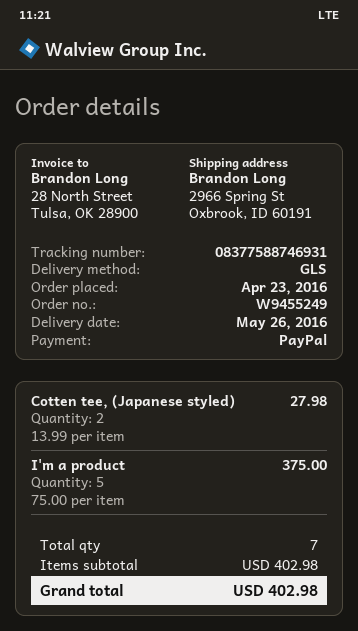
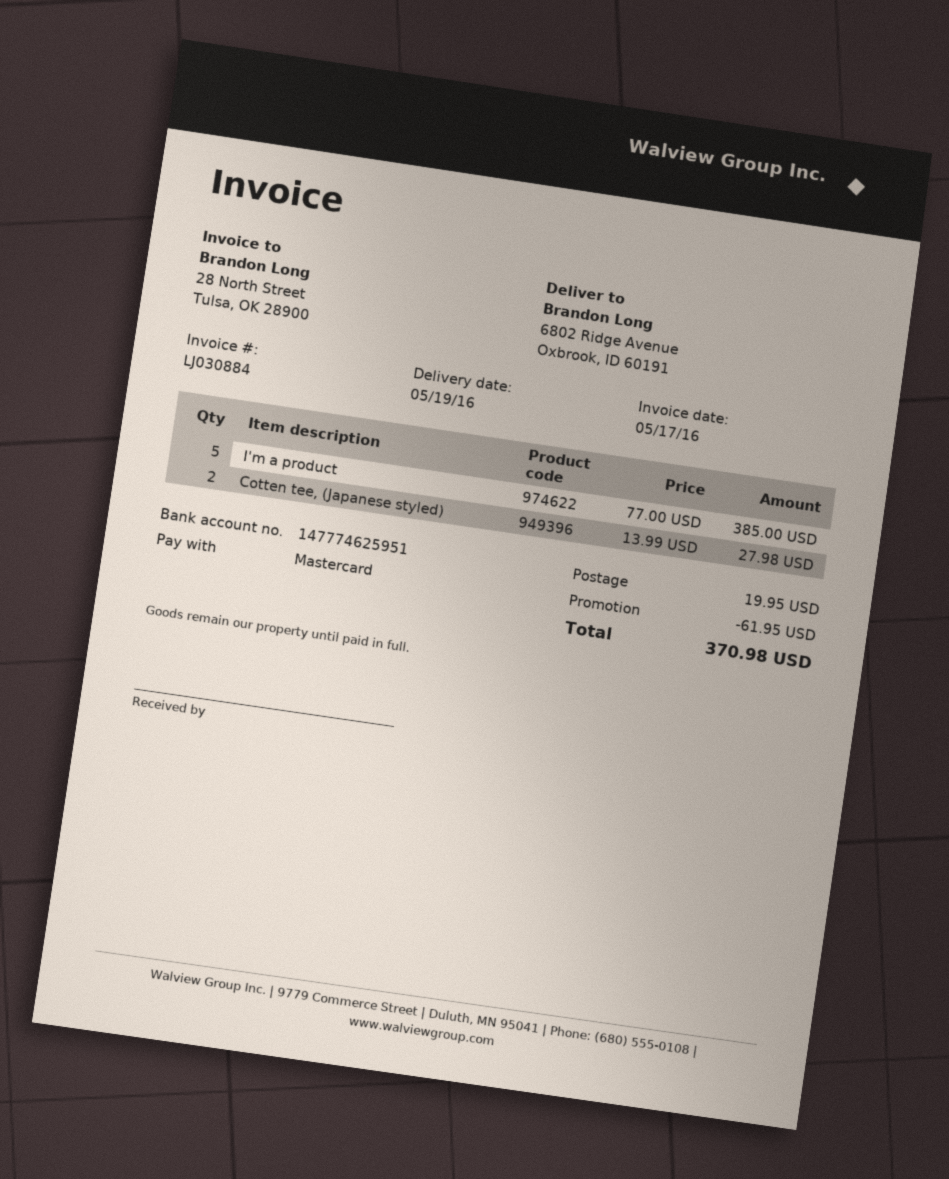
delivery date: 2016-05-26 -> 2016-05-19
payment method: PayPal -> Mastercard
ship to: 2966 Spring St, Oxbrook, ID 60191 -> 6802 Ridge Avenue, Oxbrook, ID 60191
I'm a product: 5 x 75.00 = 375.00 -> 5 x 77.00 = 385.00
discount: none -> 61.95
shipping: none -> 19.95
total: 402.98 -> 370.98

